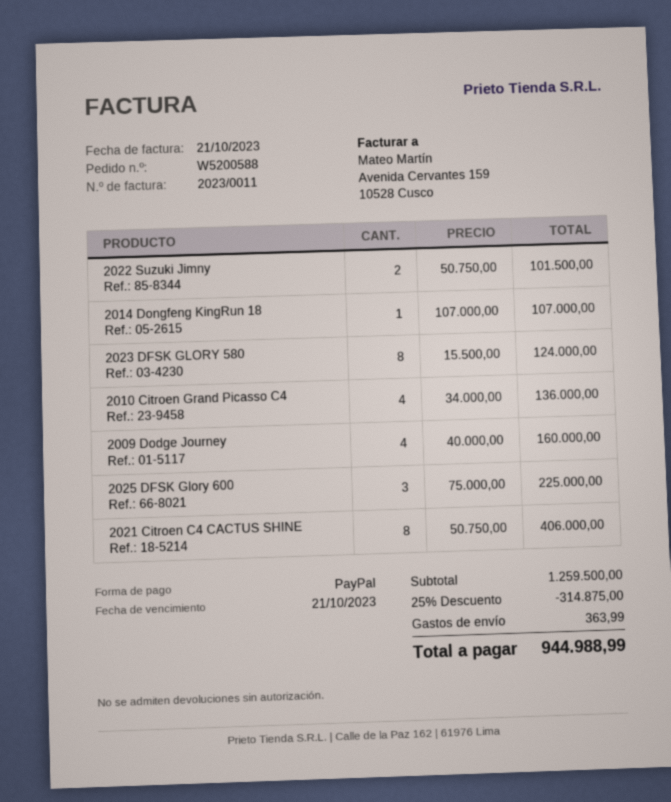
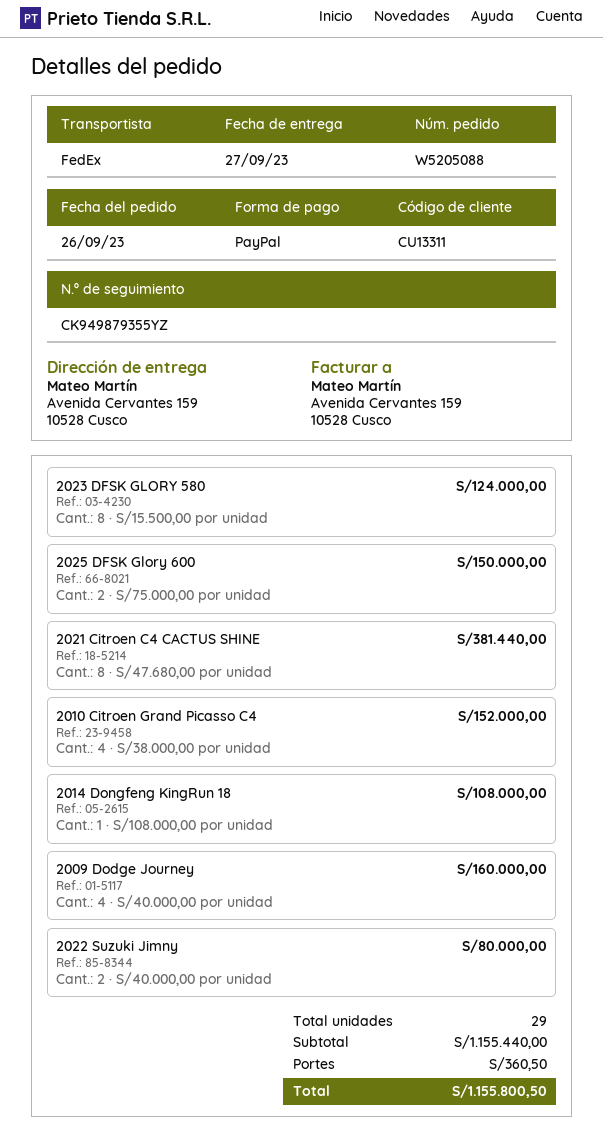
order number: W5200588 -> W5205088
2022 Suzuki Jimny: 2 x 50750.00 = 101500.00 -> 2 x 40000.00 = 80000.00
2014 Dongfeng KingRun 18: 1 x 107000.00 = 107000.00 -> 1 x 108000.00 = 108000.00
2010 Citroen Grand Picasso C4: 4 x 34000.00 = 136000.00 -> 4 x 38000.00 = 152000.00
2025 DFSK Glory 600: 3 x 75000.00 = 225000.00 -> 2 x 75000.00 = 150000.00
2021 Citroen C4 CACTUS SHINE: 8 x 50750.00 = 406000.00 -> 8 x 47680.00 = 381440.00
subtotal: 1259500.00 -> 1155440.00
discount: 25% = 314875.00 -> none
shipping: 363.99 -> 360.50
total: 944988.99 -> 1155800.50

